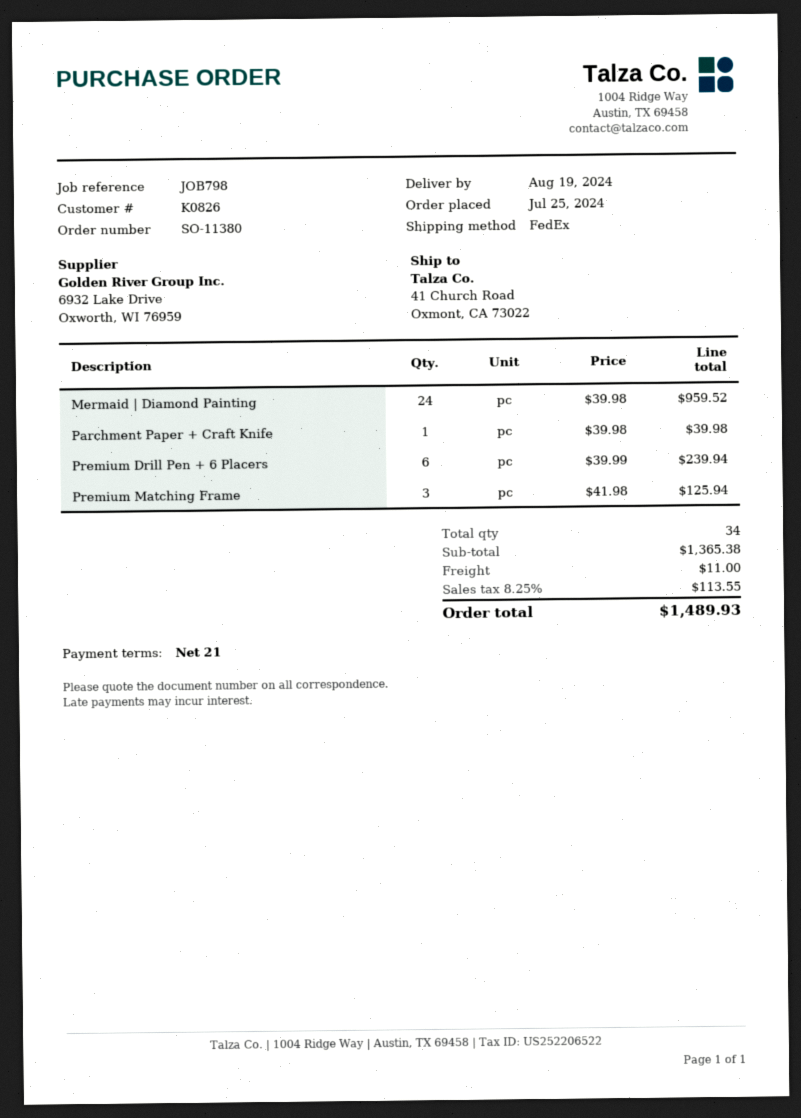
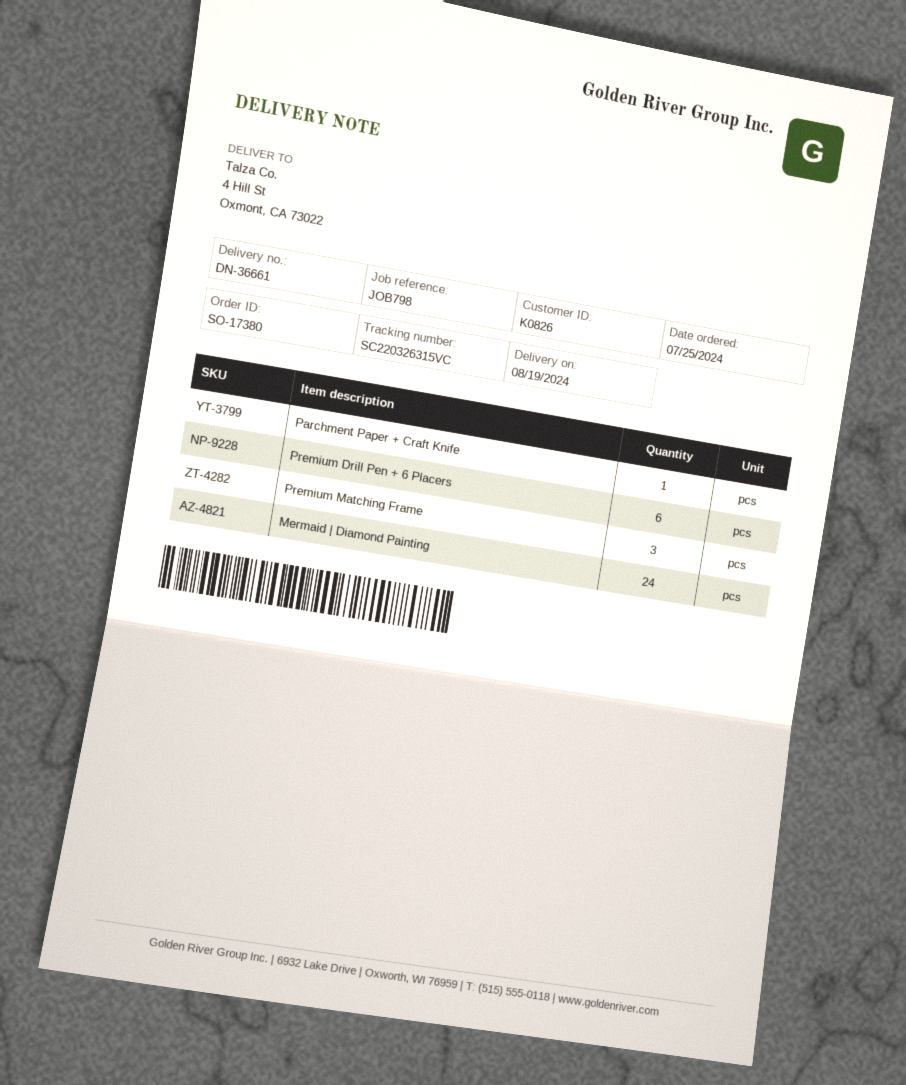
order number: SO-11380 -> SO-17380
ship to: 41 Church Road, Oxmont, CA 73022 -> 4 Hill St, Oxmont, CA 73022

